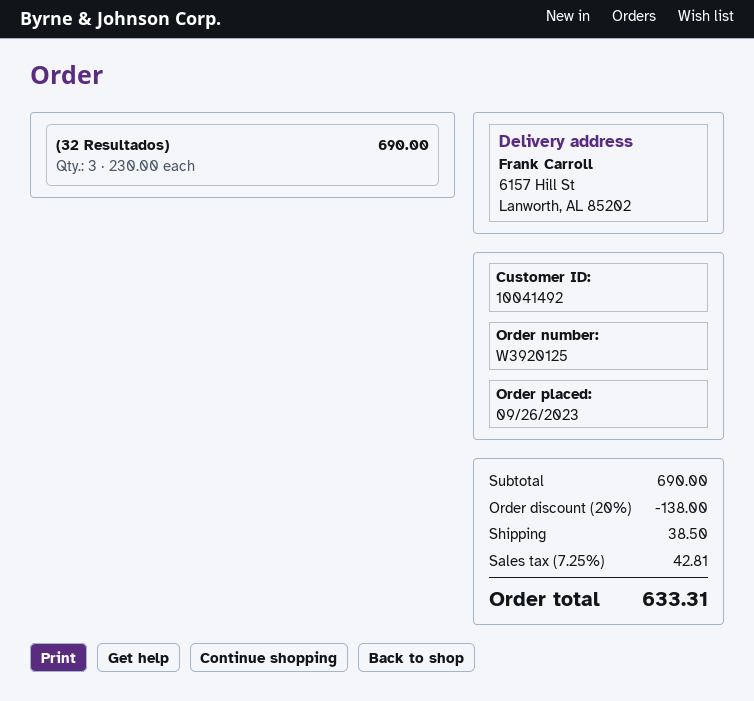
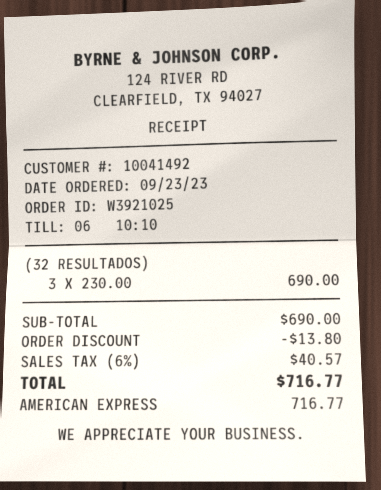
order number: W3920125 -> W3921025
order date: 2023-09-26 -> 2023-09-23
discount: 138.00 -> 13.80
shipping: 38.50 -> none
tax: 7.25% = 42.81 -> 6% = 40.57
total: 633.31 -> 716.77

